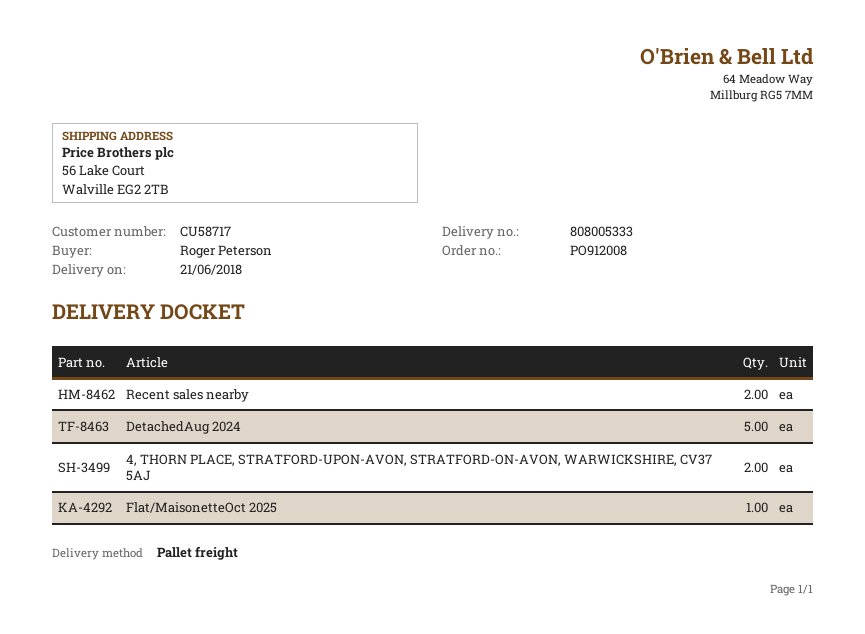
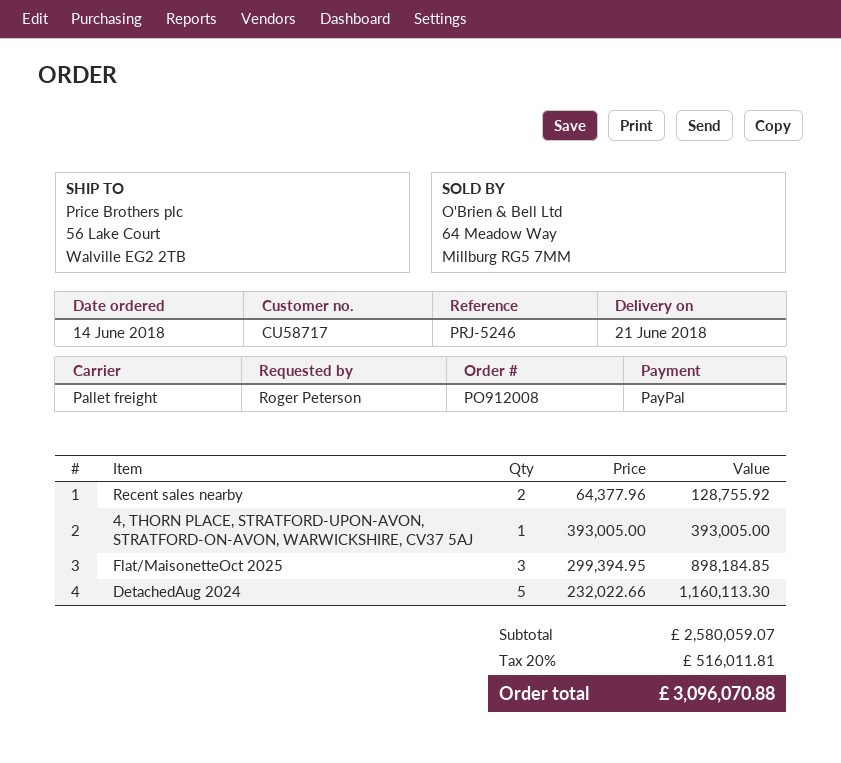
4, THORN PLACE, STRATFORD-UPON-AVON, STRATFORD-ON-AVON, WARWICKSHIRE, CV37 5AJ: 2 -> 1
Flat/MaisonetteOct 2025: 1 -> 3

